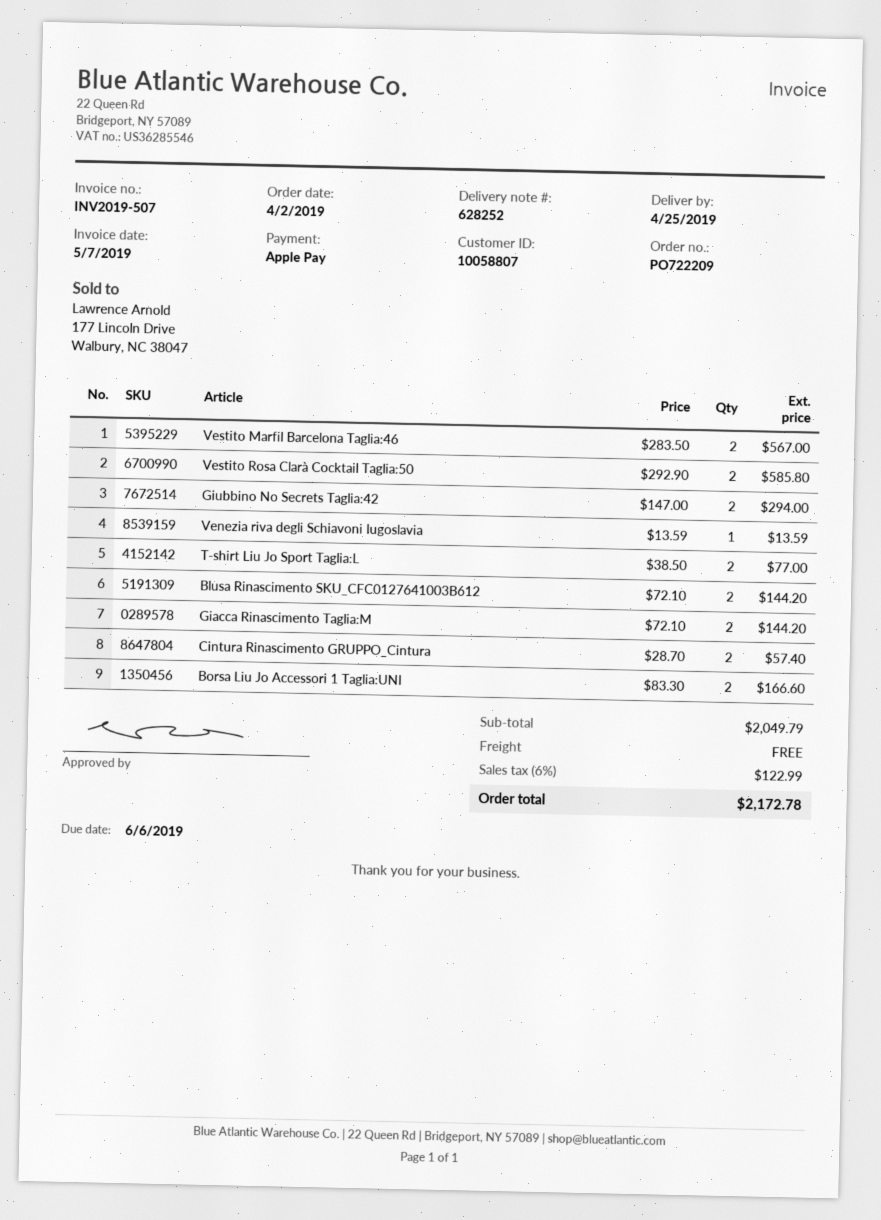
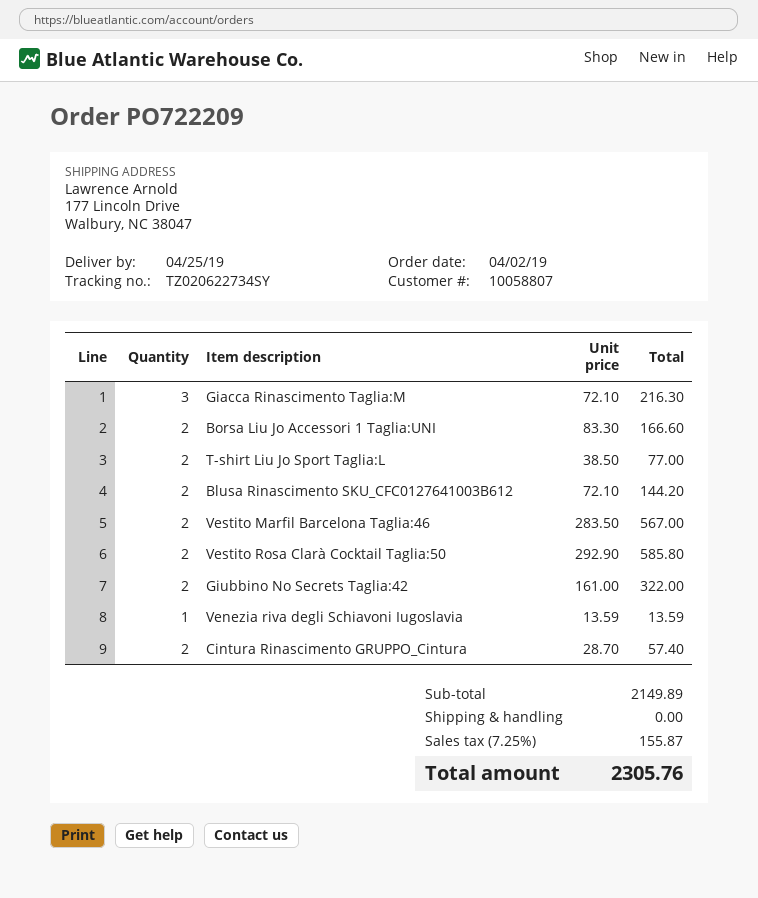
Giubbino No Secrets Taglia:42: 2 x 147.00 = 294.00 -> 2 x 161.00 = 322.00
Giacca Rinascimento Taglia:M: 2 x 72.10 = 144.20 -> 3 x 72.10 = 216.30
subtotal: 2049.79 -> 2149.89
tax: 6% = 122.99 -> 7.25% = 155.87
total: 2172.78 -> 2305.76

